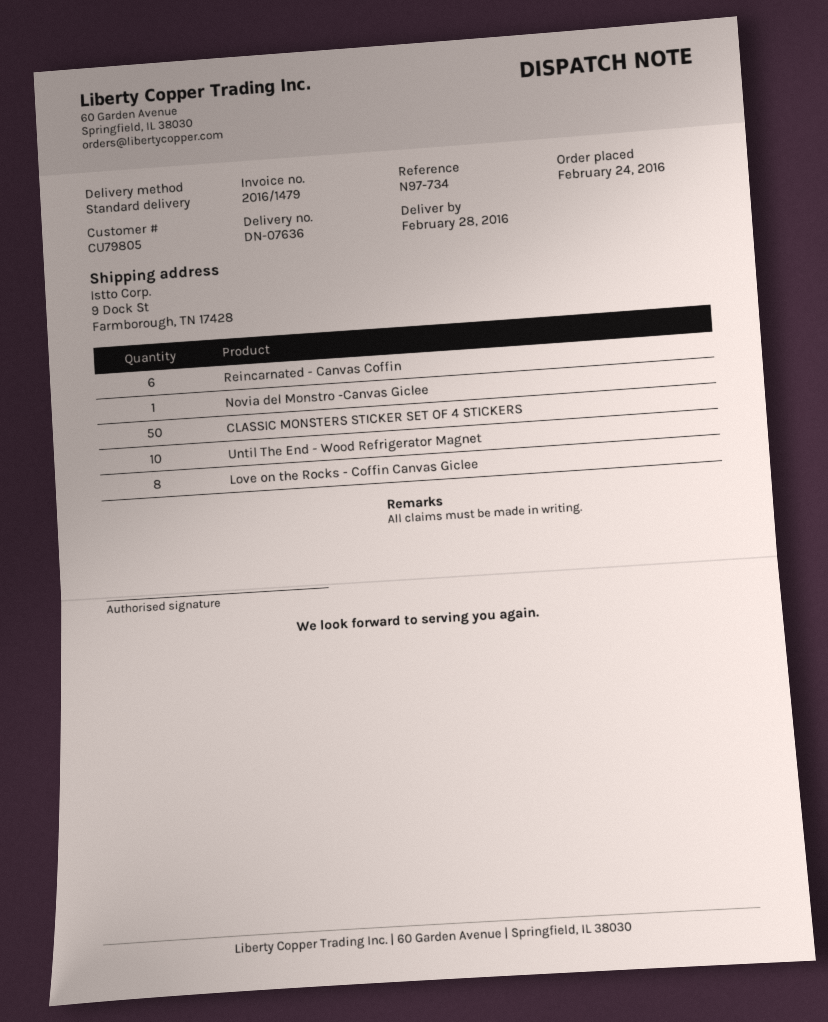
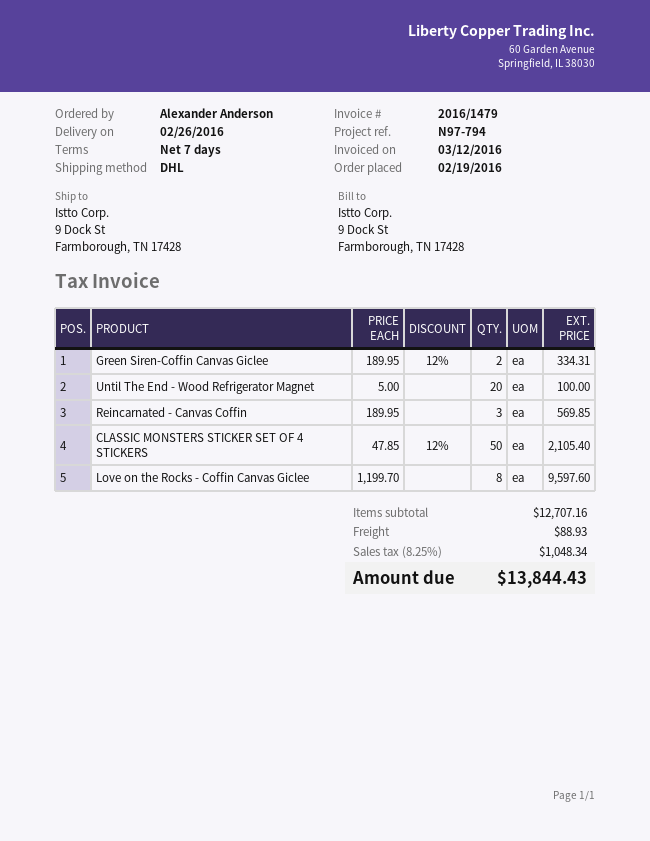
order date: 2016-02-24 -> 2016-02-19
delivery date: 2016-02-28 -> 2016-02-26
reference: N97-734 -> N97-794
shipping method: standard -> DHL
Reincarnated - Canvas Coffin: 6 -> 3
Novia del Monstro -Canvas Giclee: 1 -> none
Until The End - Wood Refrigerator Magnet: 10 -> 20
Green Siren-Coffin Canvas Giclee: none -> 2

